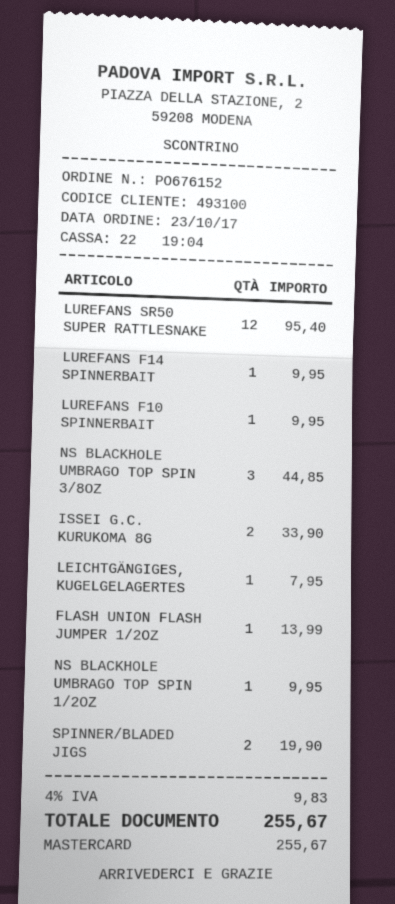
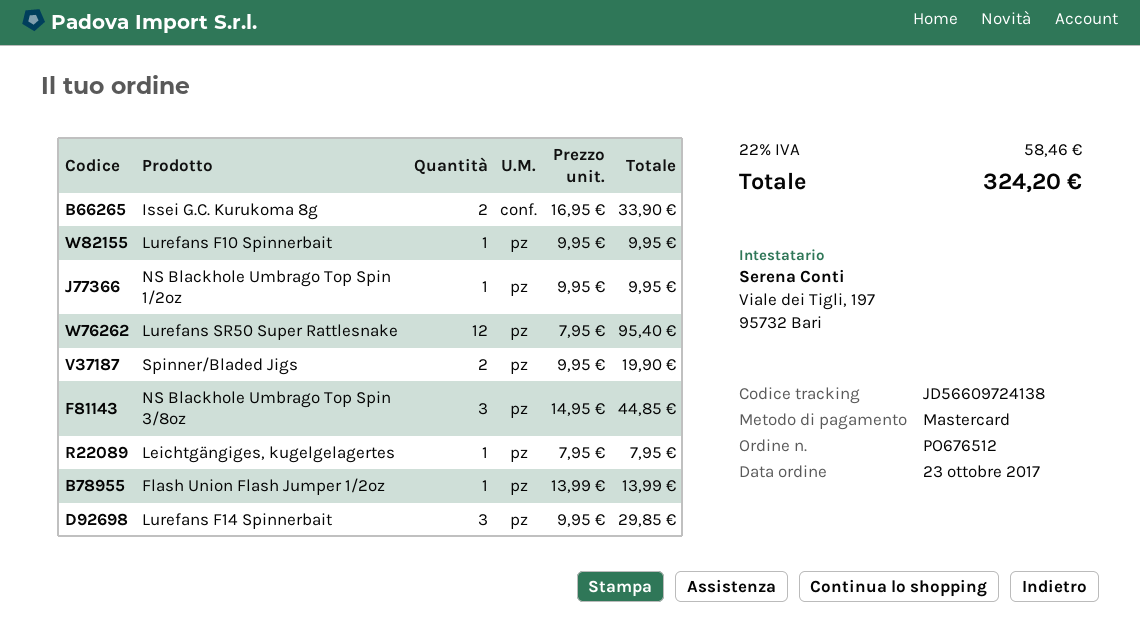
order number: PO676152 -> PO676512
LUREFANS F14 SPINNERBAIT: 1 for 9.95 -> 3 for 29.85
tax: 4% = 9.83 -> 22% = 58.46
total: 255.67 -> 324.20

